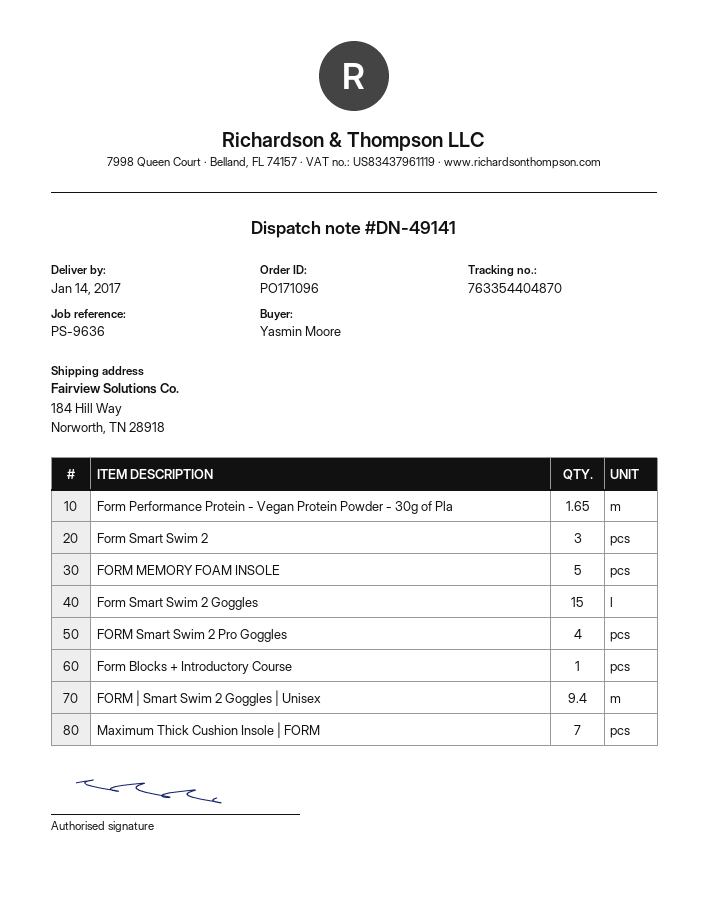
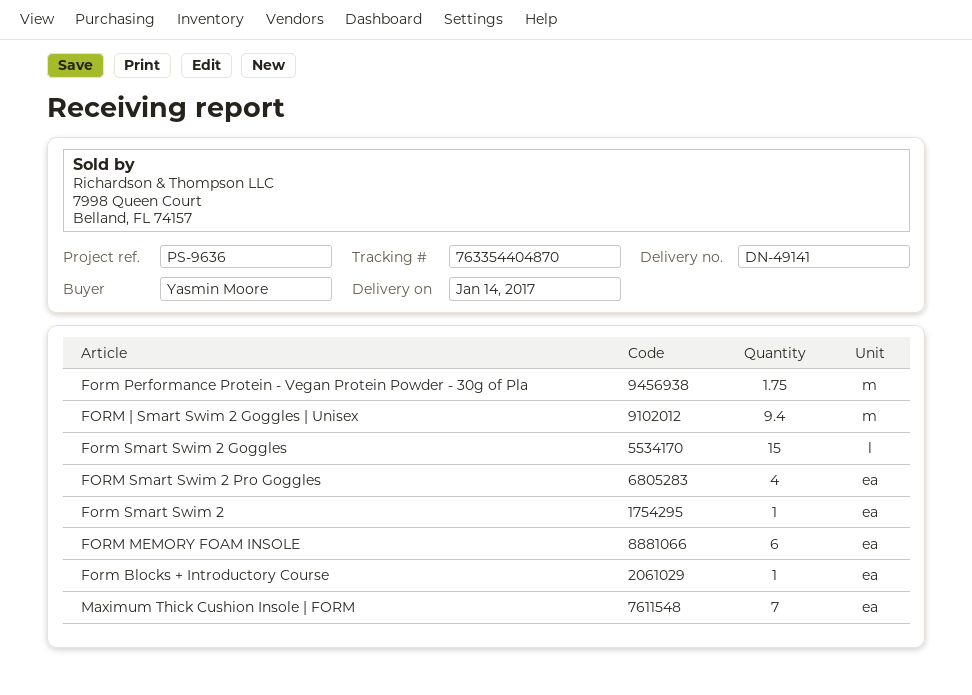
Form Performance Protein - Vegan Protein Powder - 30g of Pla: 1.65 -> 1.75
Form Smart Swim 2: 3 -> 1
FORM MEMORY FOAM INSOLE: 5 -> 6

